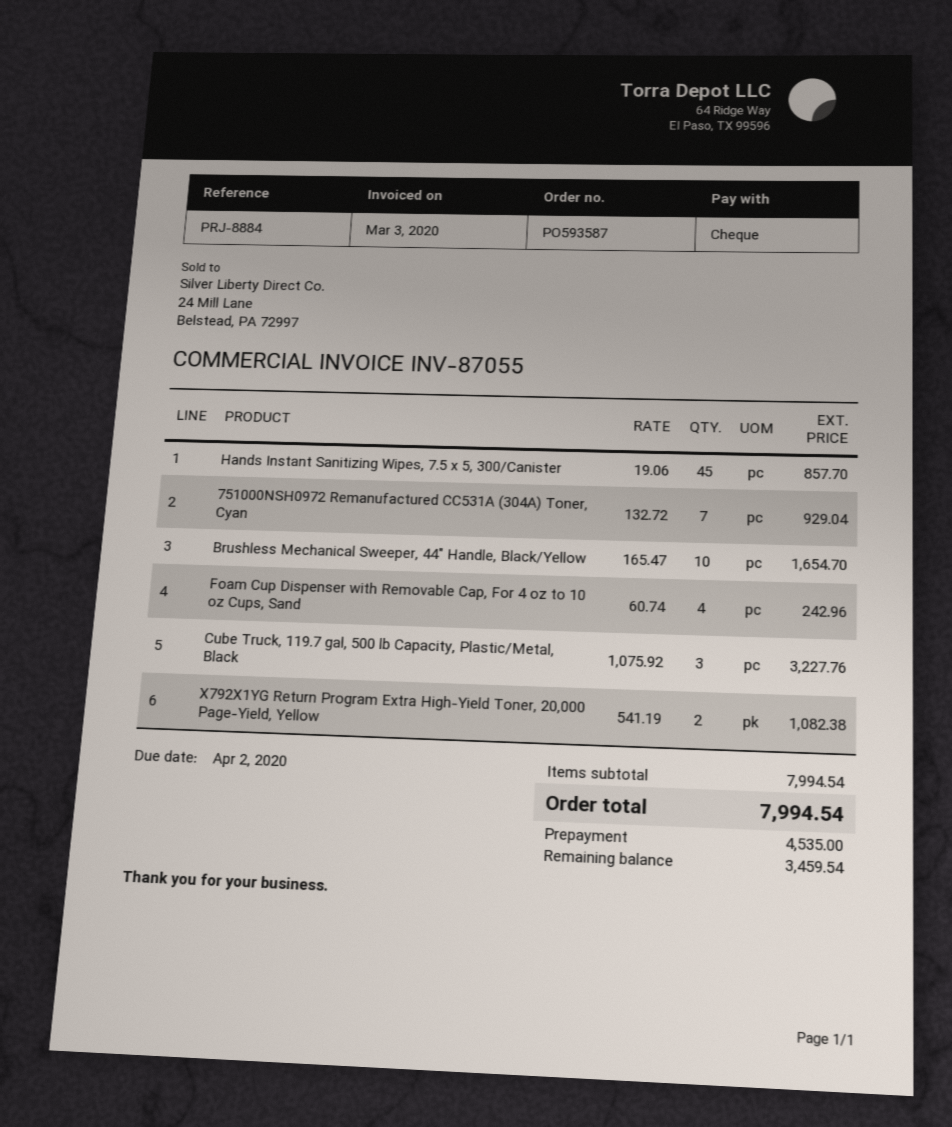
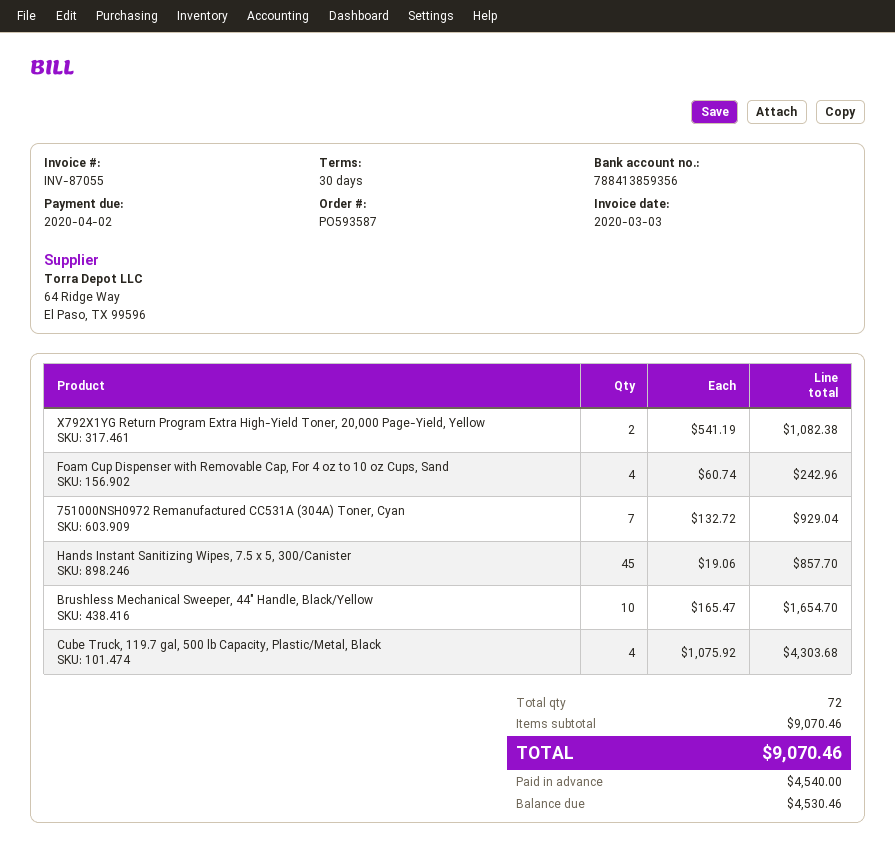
Cube Truck, 119.7 gal, 500 lb Capacity, Plastic/Metal, Black: 3 x 1075.92 = 3227.76 -> 4 x 1075.92 = 4303.68
subtotal: 7994.54 -> 9070.46
total: 7994.54 -> 9070.46
deposit: 4535.00 -> 4540.00
balance: 3459.54 -> 4530.46

